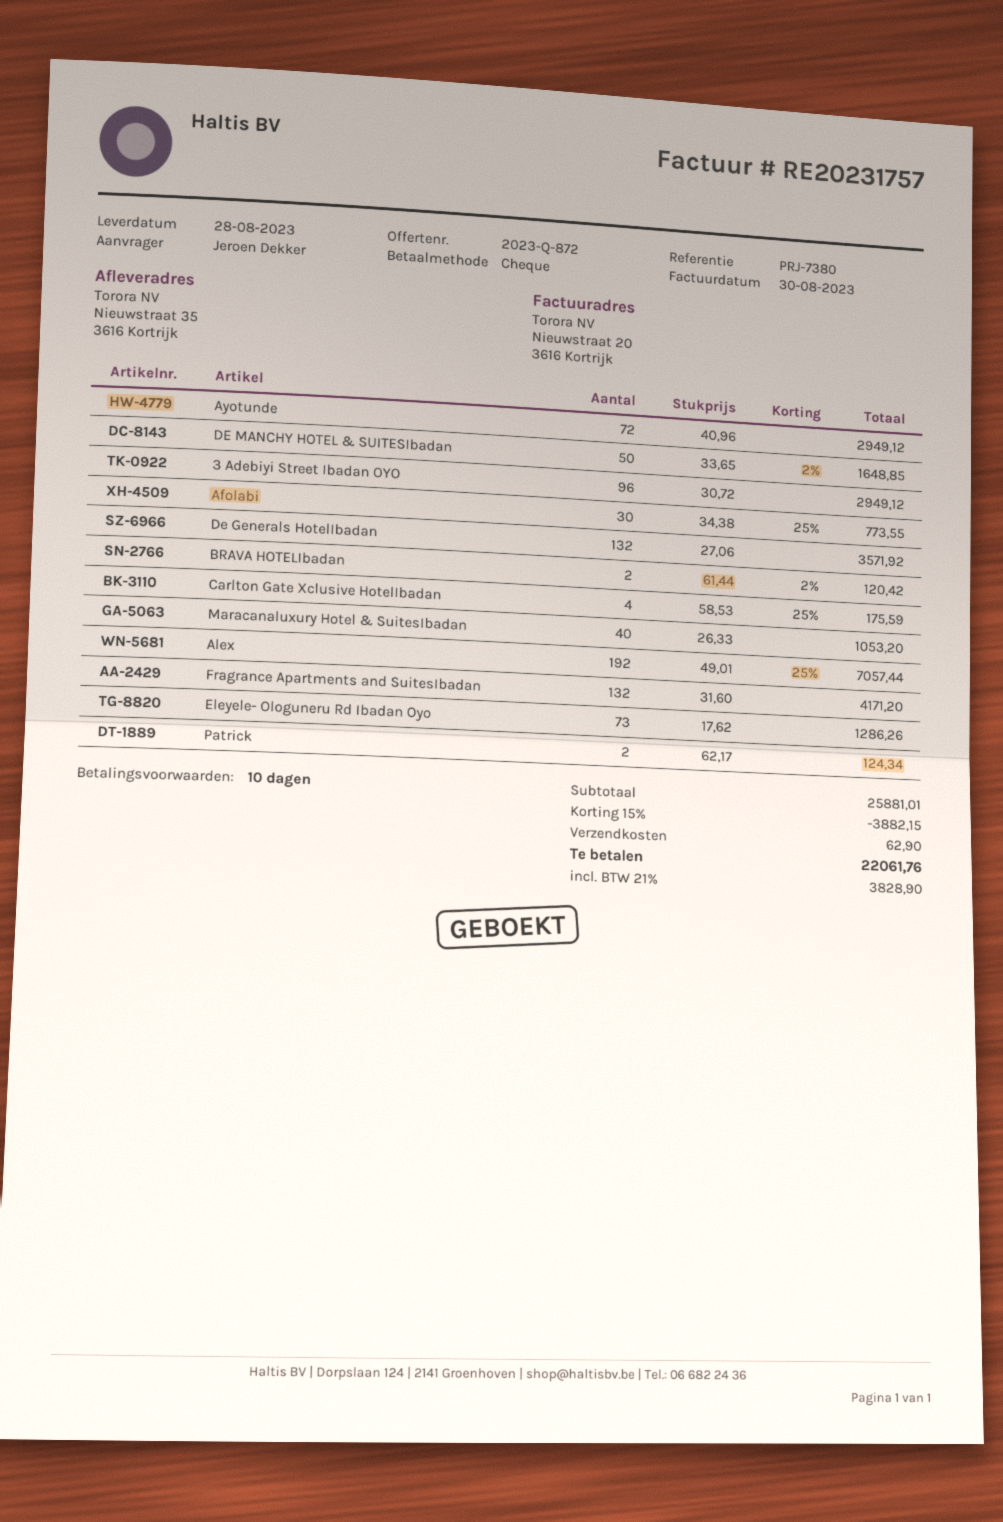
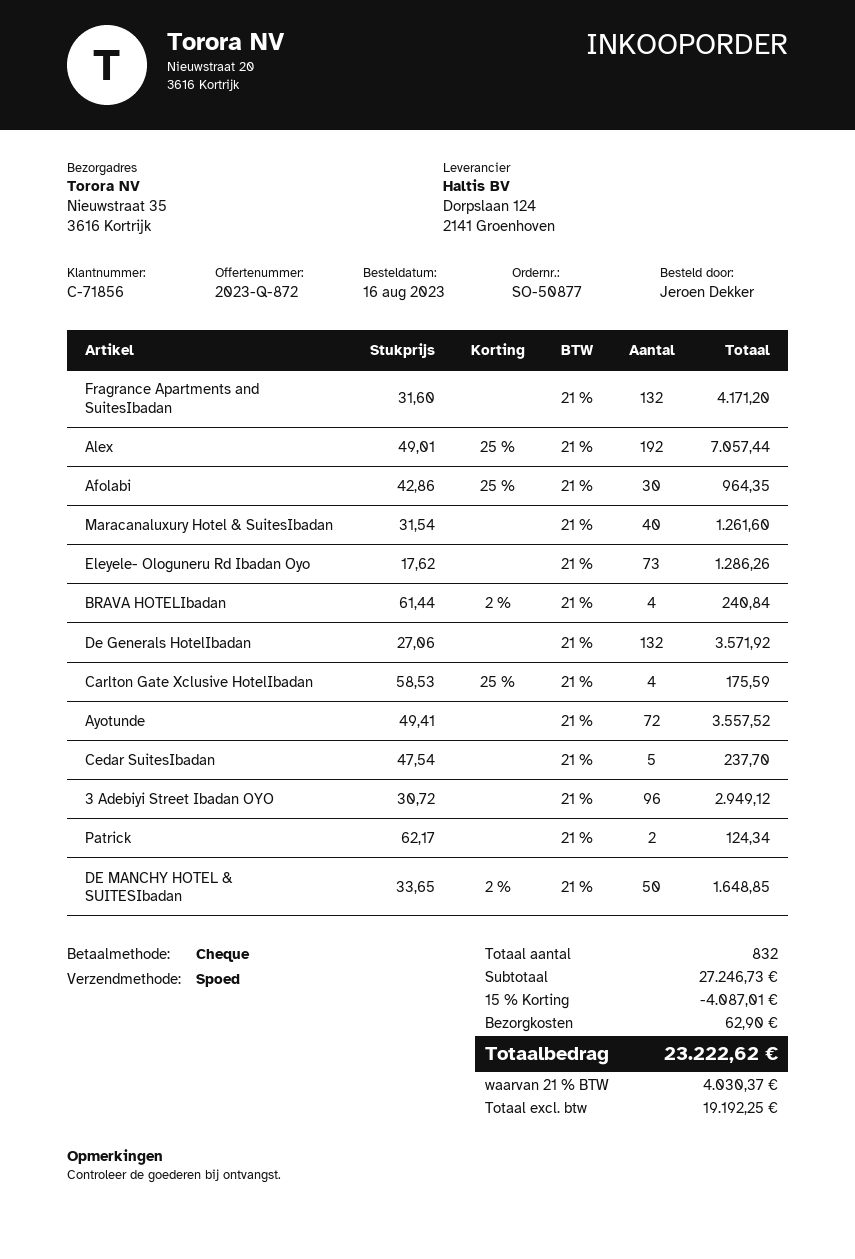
Ayotunde: 72 x 40.96 = 2949.12 -> 72 x 49.41 = 3557.52
Afolabi: 30 x 34.38 - 25% = 773.55 -> 30 x 42.86 - 25% = 964.35
BRAVA HOTELIbadan: 2 x 61.44 - 2% = 120.42 -> 4 x 61.44 - 2% = 240.84
Maracanaluxury Hotel & SuitesIbadan: 40 x 26.33 = 1053.20 -> 40 x 31.54 = 1261.60
Cedar SuitesIbadan: none -> 5 x 47.54 = 237.70
subtotal: 25881.01 -> 27246.73
discount: 15% = 3882.15 -> 15% = 4087.01
tax: 21% = 3828.90 -> 21% = 4030.37
total: 22061.76 -> 23222.62

